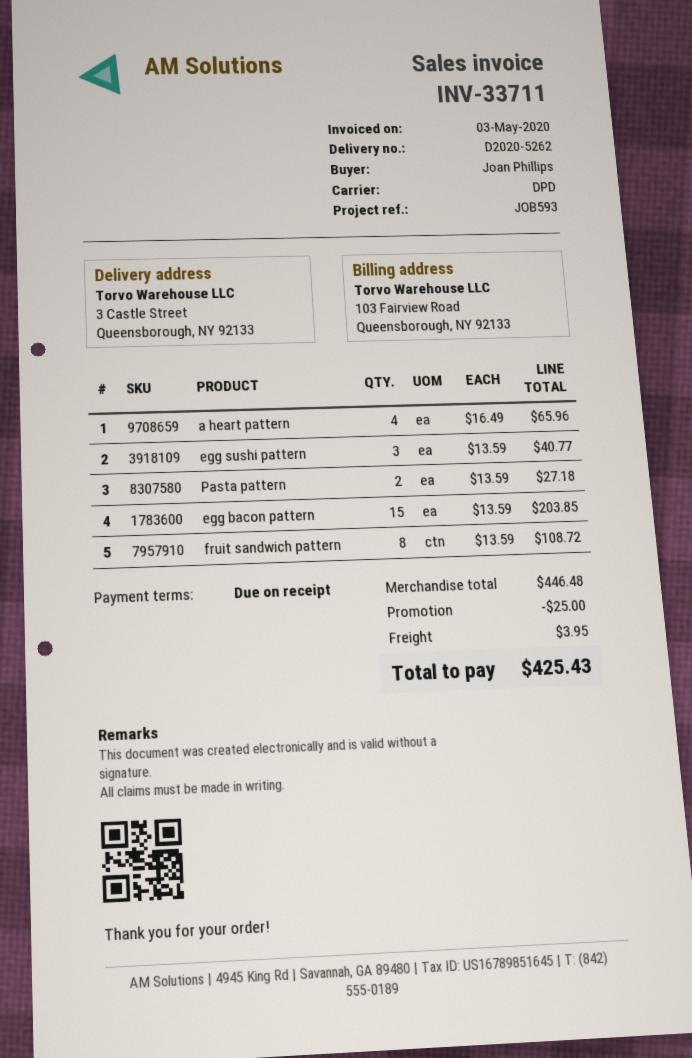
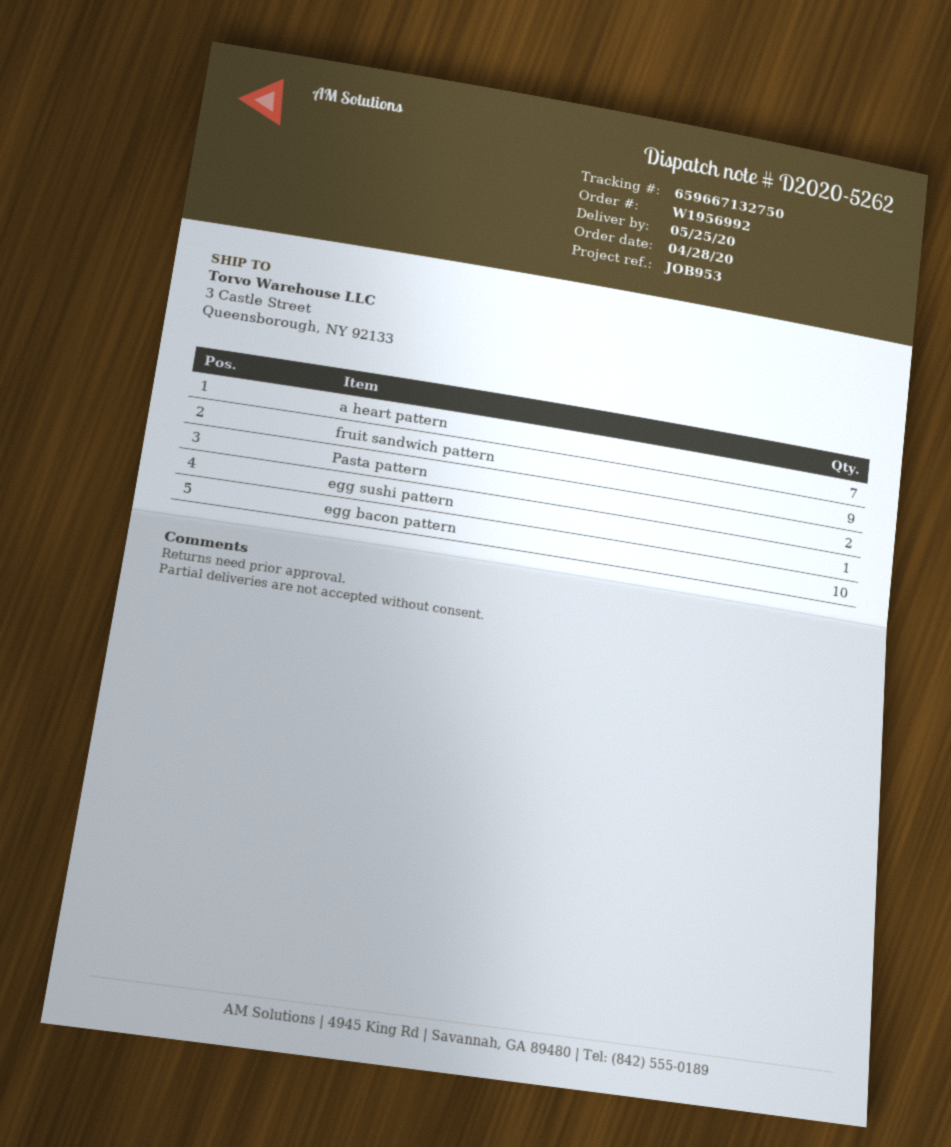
reference: JOB593 -> JOB953
a heart pattern: 4 -> 7
egg sushi pattern: 3 -> 1
egg bacon pattern: 15 -> 10
fruit sandwich pattern: 8 -> 9

